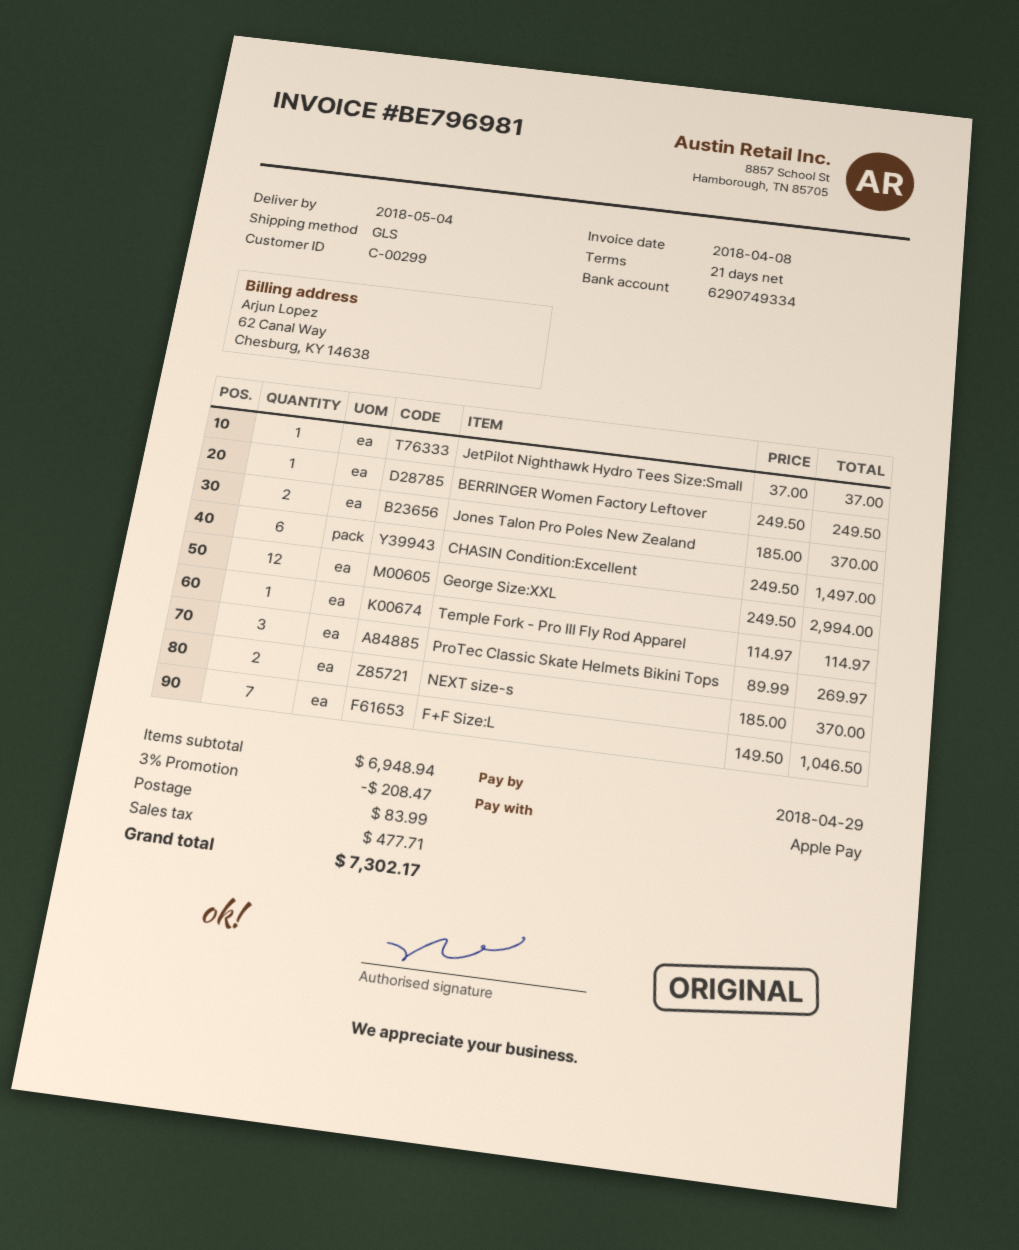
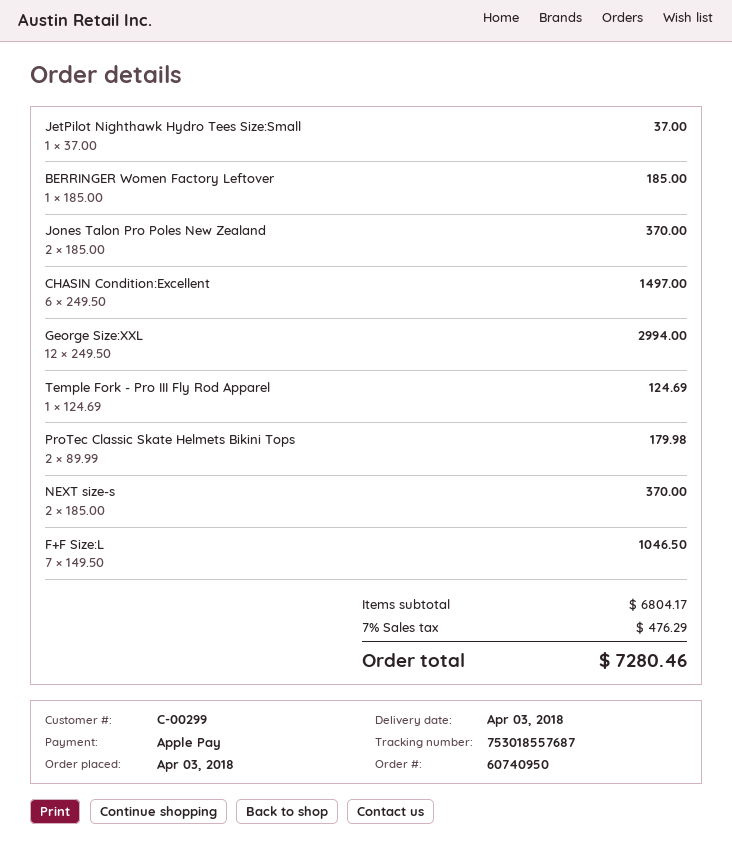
delivery date: 2018-05-04 -> 2018-04-03
BERRINGER Women Factory Leftover: 1 x 249.50 = 249.50 -> 1 x 185.00 = 185.00
Temple Fork - Pro III Fly Rod Apparel: 1 x 114.97 = 114.97 -> 1 x 124.69 = 124.69
ProTec Classic Skate Helmets Bikini Tops: 3 x 89.99 = 269.97 -> 2 x 89.99 = 179.98
subtotal: 6948.94 -> 6804.17
discount: 3% = 208.47 -> none
shipping: 83.99 -> none
tax: 477.71 -> 476.29
total: 7302.17 -> 7280.46

